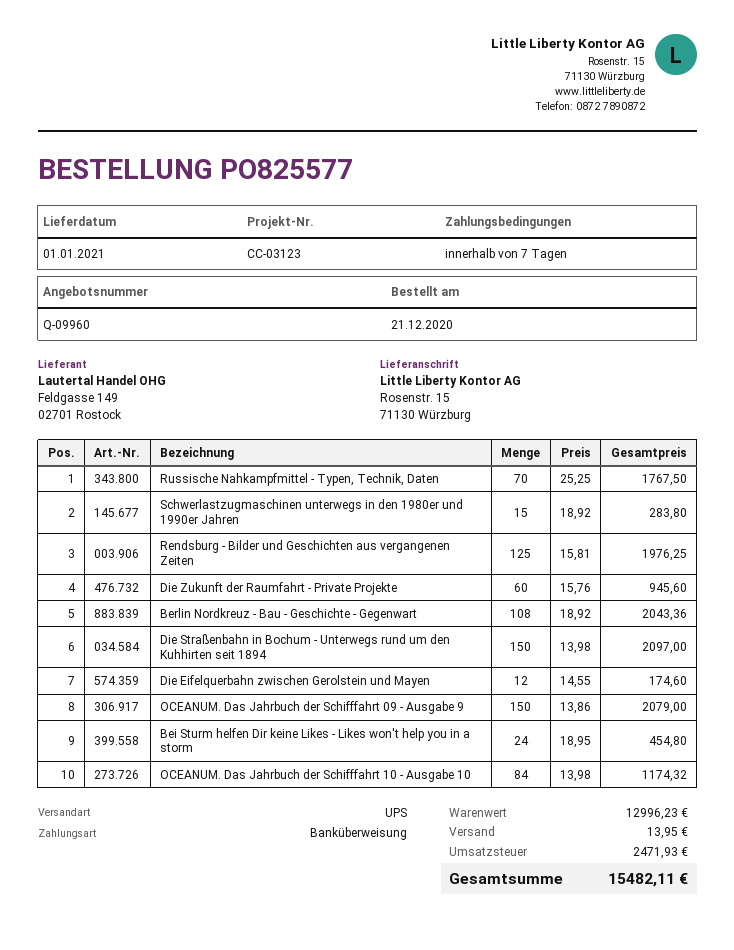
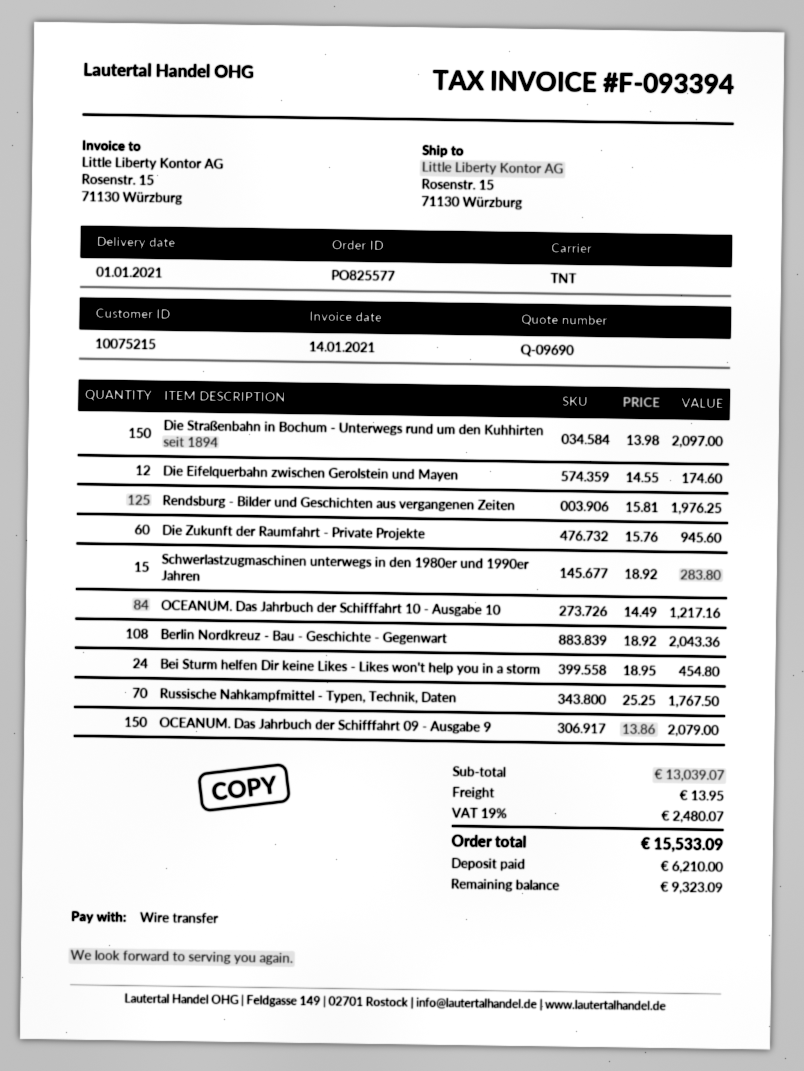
quote number: Q-09960 -> Q-09690
shipping method: UPS -> TNT
OCEANUM. Das Jahrbuch der Schifffahrt 10 - Ausgabe 10: 84 x 13.98 = 1174.32 -> 84 x 14.49 = 1217.16
subtotal: 12996.23 -> 13039.07
tax: 2471.93 -> 2480.07
total: 15482.11 -> 15533.09

